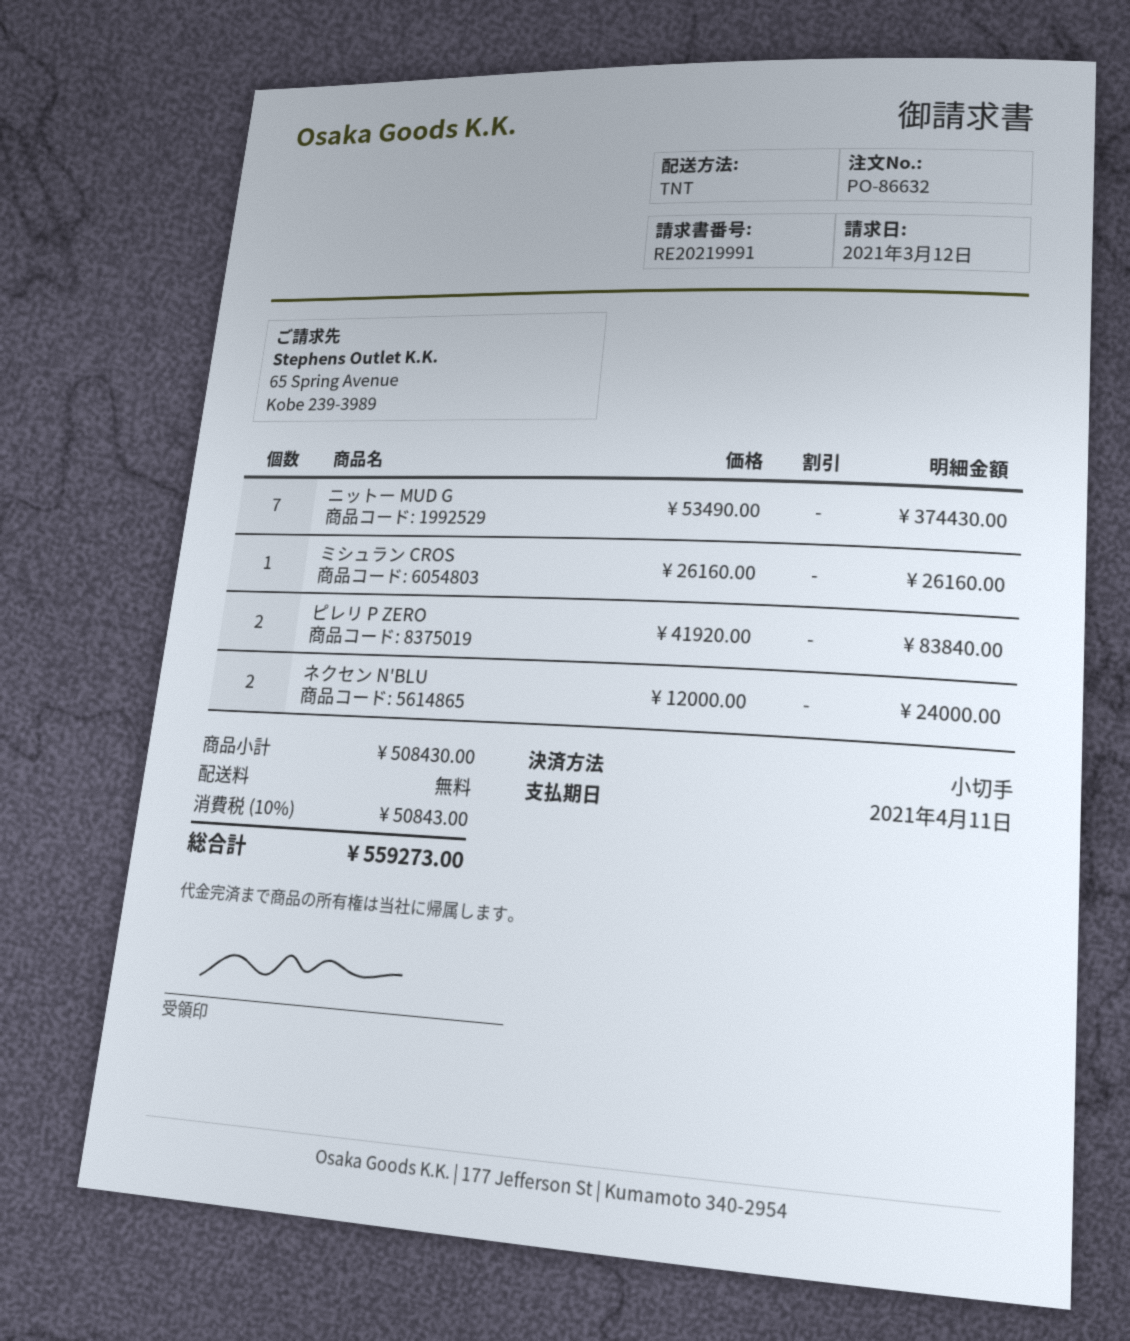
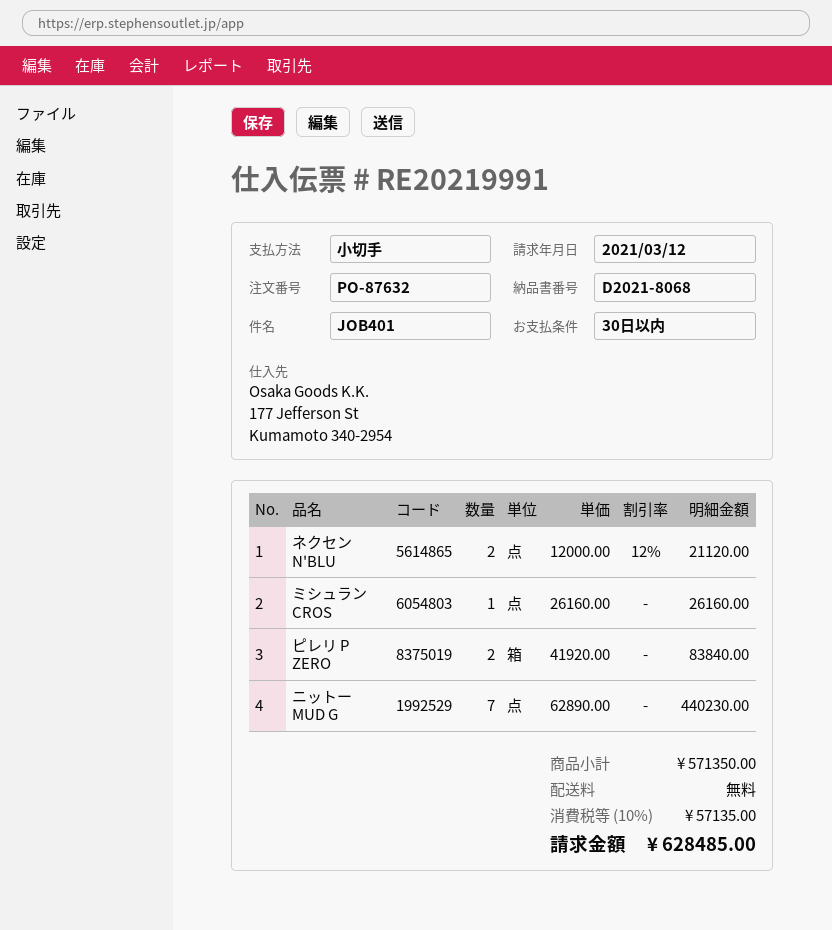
order number: PO-86632 -> PO-87632
ニットー MUD G: 7 x 53490.00 = 374430.00 -> 7 x 62890.00 = 440230.00
ネクセン N'BLU: 2 x 12000.00 = 24000.00 -> 2 x 12000.00 - 12% = 21120.00
subtotal: 508430.00 -> 571350.00
tax: 10% = 50843.00 -> 10% = 57135.00
total: 559273.00 -> 628485.00

